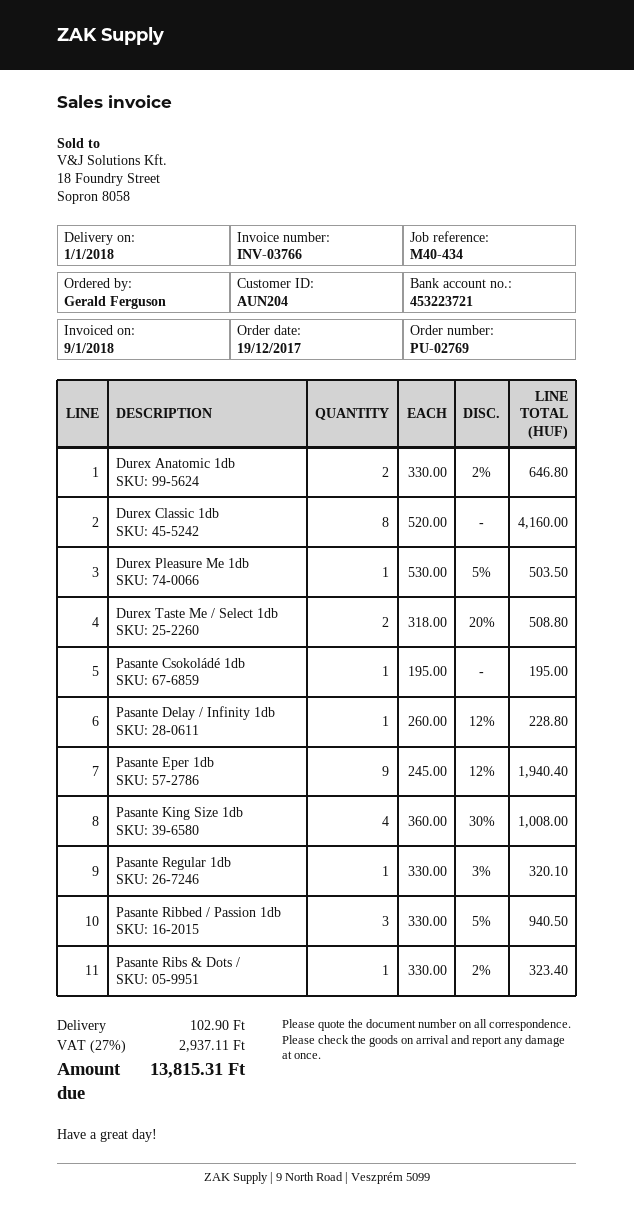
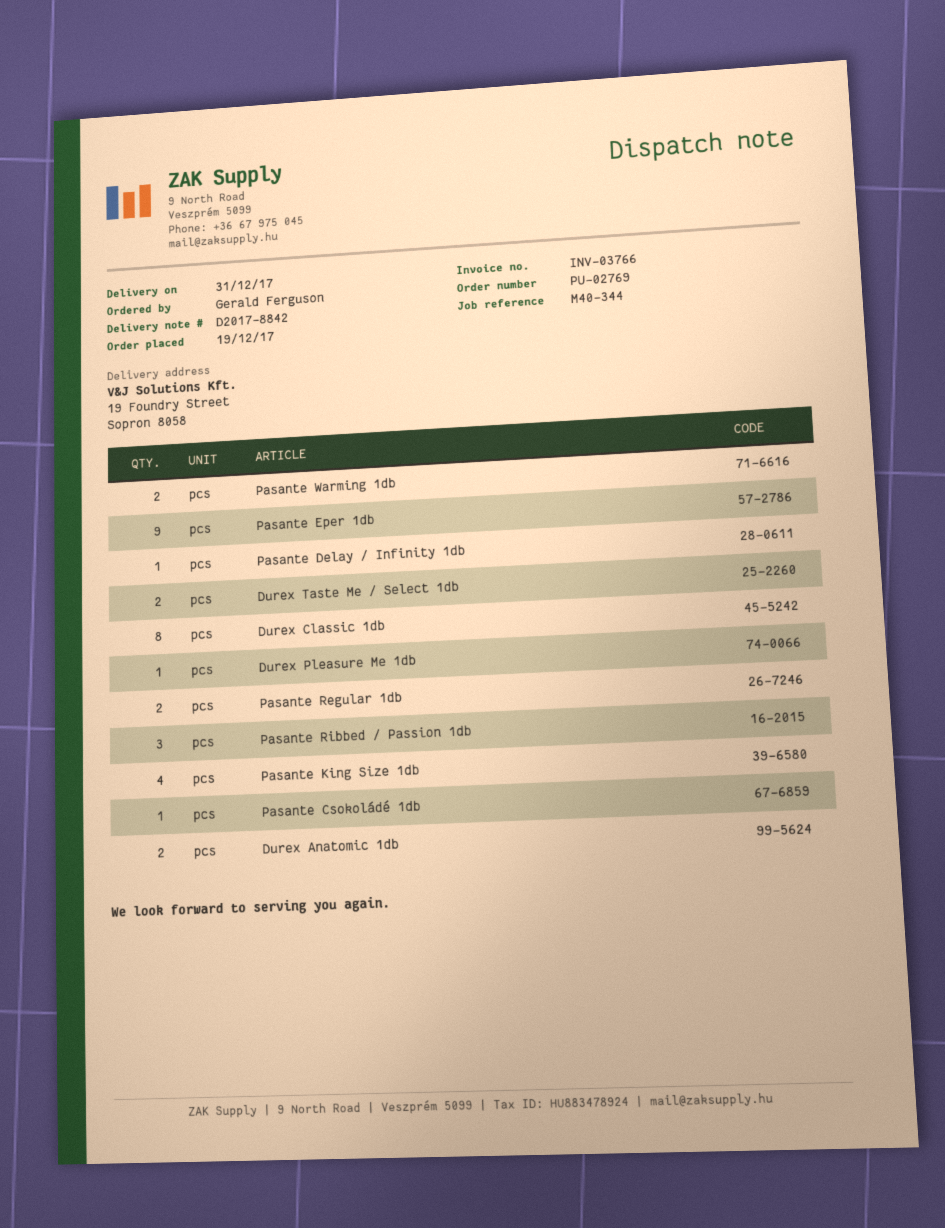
delivery date: 2018-01-01 -> 2017-12-31
reference: M40-434 -> M40-344
Pasante Regular 1db: 1 -> 2
Pasante Ribs & Dots /: 1 -> none
Pasante Warming 1db: none -> 2

